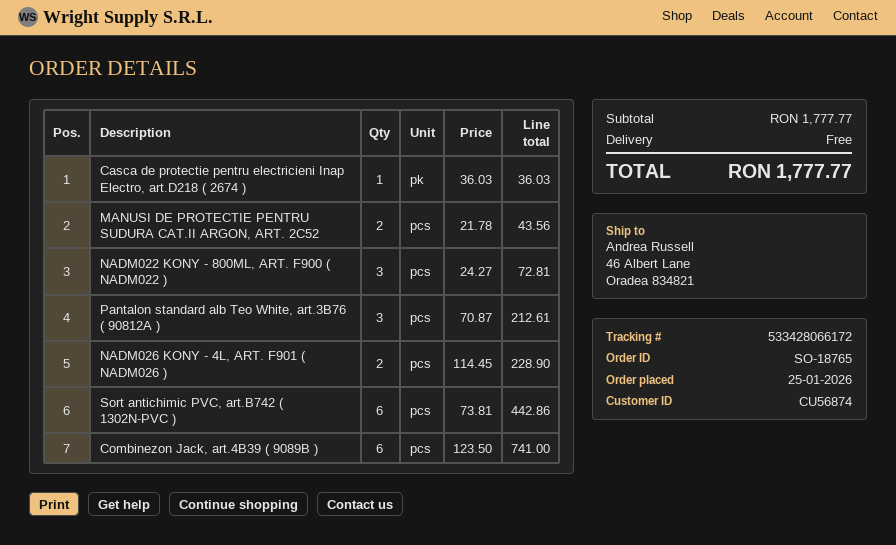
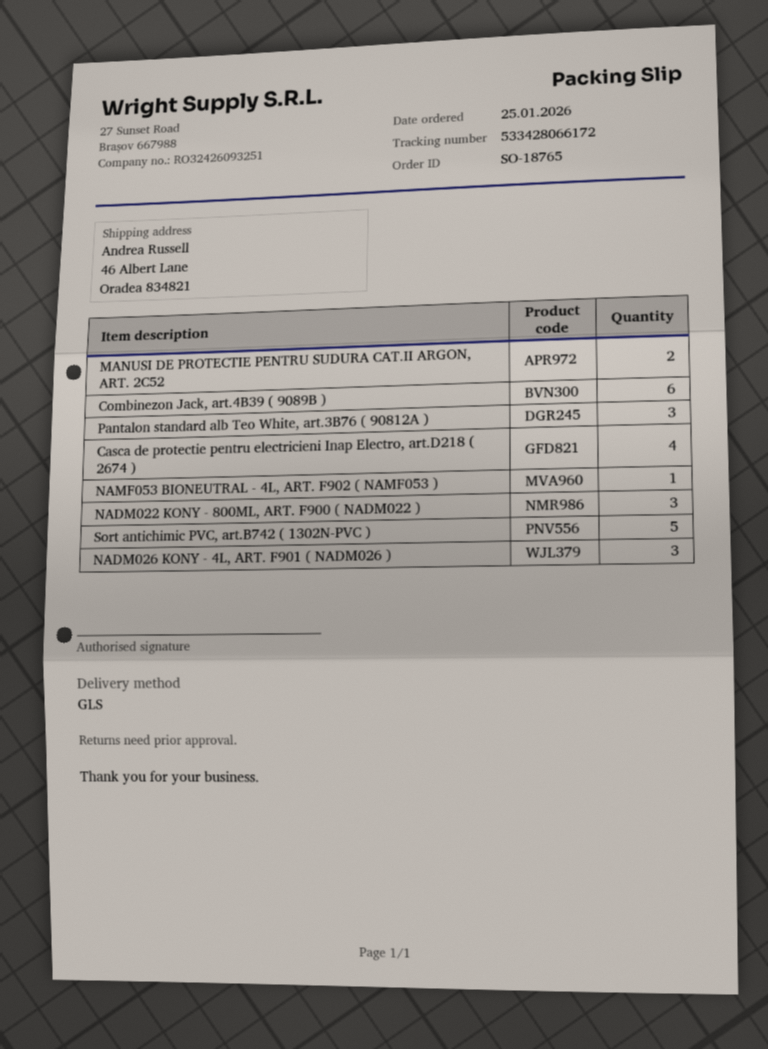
Casca de protectie pentru electricieni Inap Electro, art.D218 ( 2674 ): 1 -> 4
NADM026 KONY - 4L, ART. F901 ( NADM026 ): 2 -> 3
Sort antichimic PVC, art.B742 ( 1302N-PVC ): 6 -> 5
NAMF053 BIONEUTRAL - 4L, ART. F902 ( NAMF053 ): none -> 1

